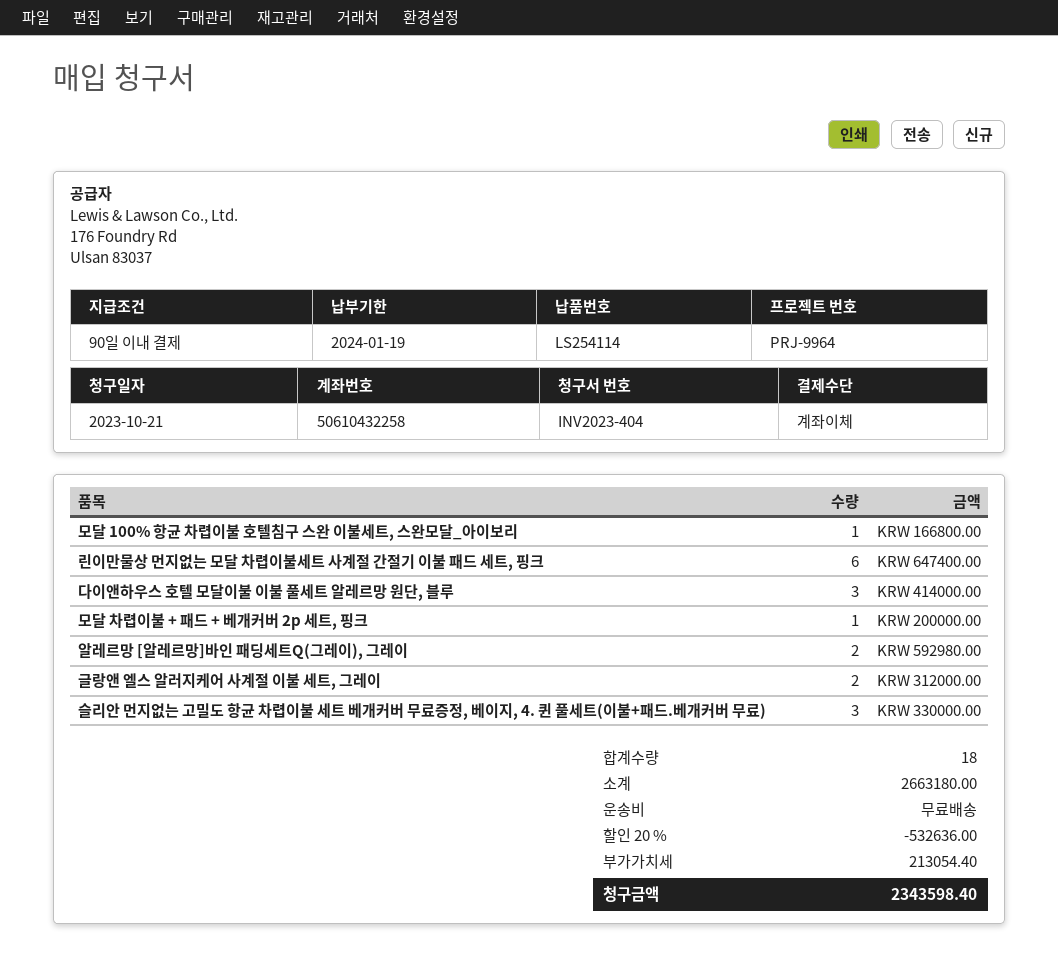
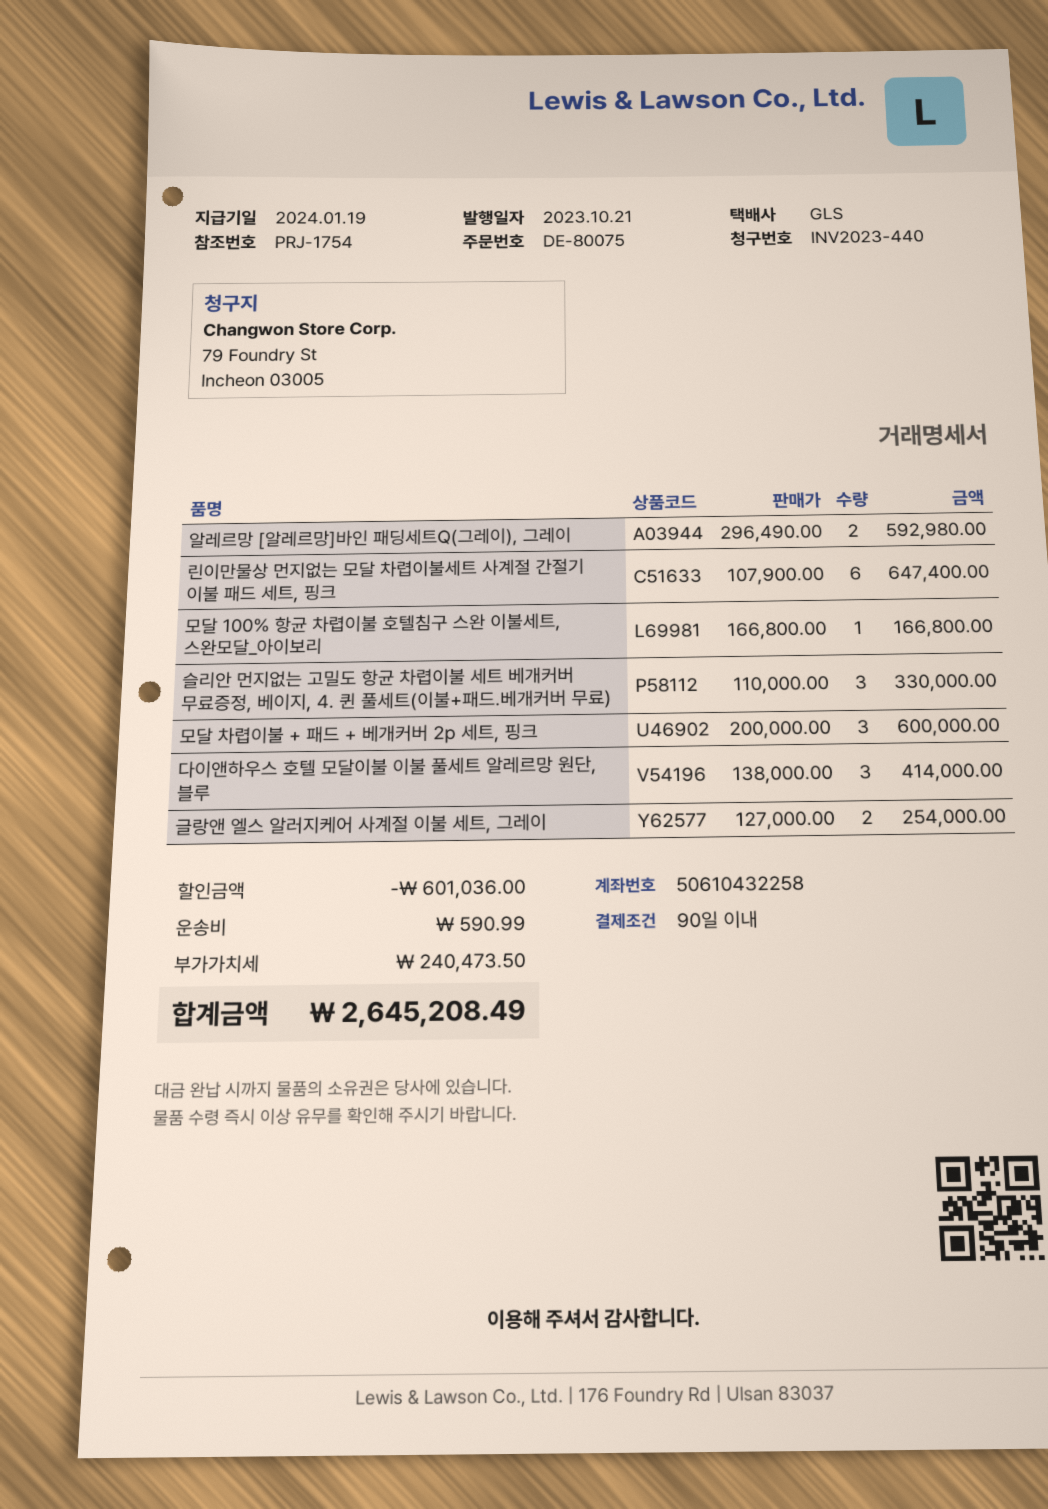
invoice number: INV2023-404 -> INV2023-440
reference: PRJ-9964 -> PRJ-1754
모달 차렵이불 + 패드 + 베개커버 2p 세트, 핑크: 1 for 200000.00 -> 3 for 600000.00
글랑앤 엘스 알러지케어 사계절 이불 세트, 그레이: 2 for 312000.00 -> 2 for 254000.00
discount: 532636.00 -> 601036.00
shipping: 0.00 -> 590.99
tax: 213054.40 -> 240473.50
total: 2343598.40 -> 2645208.49

